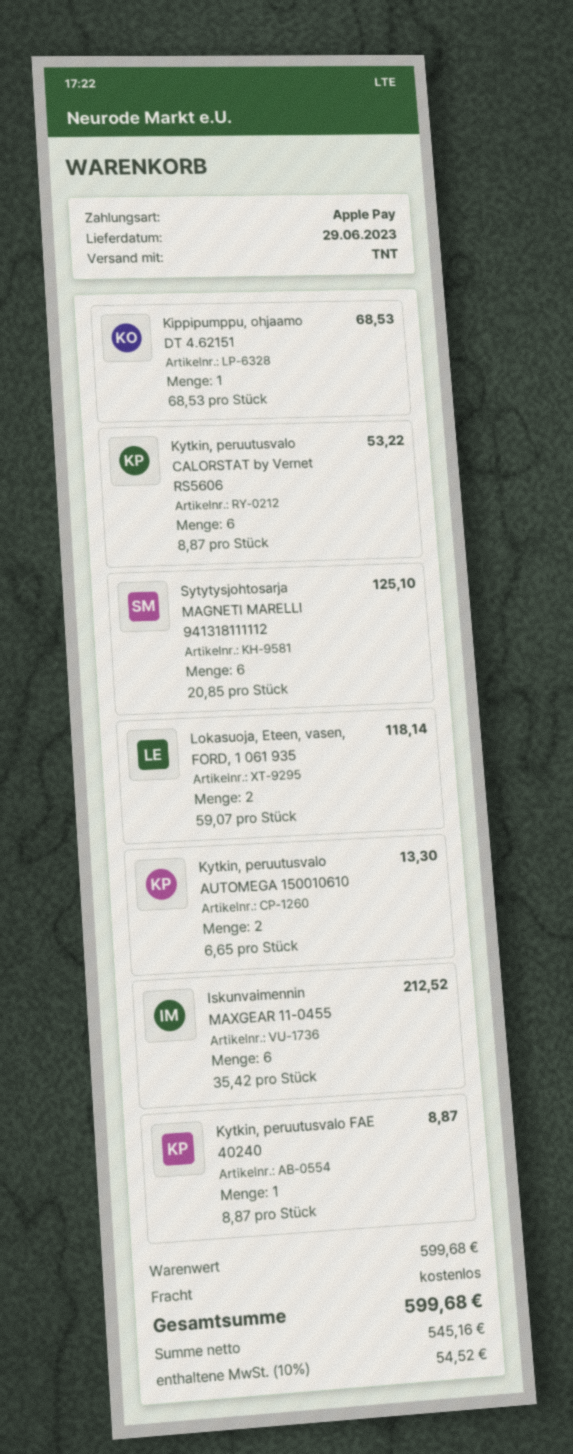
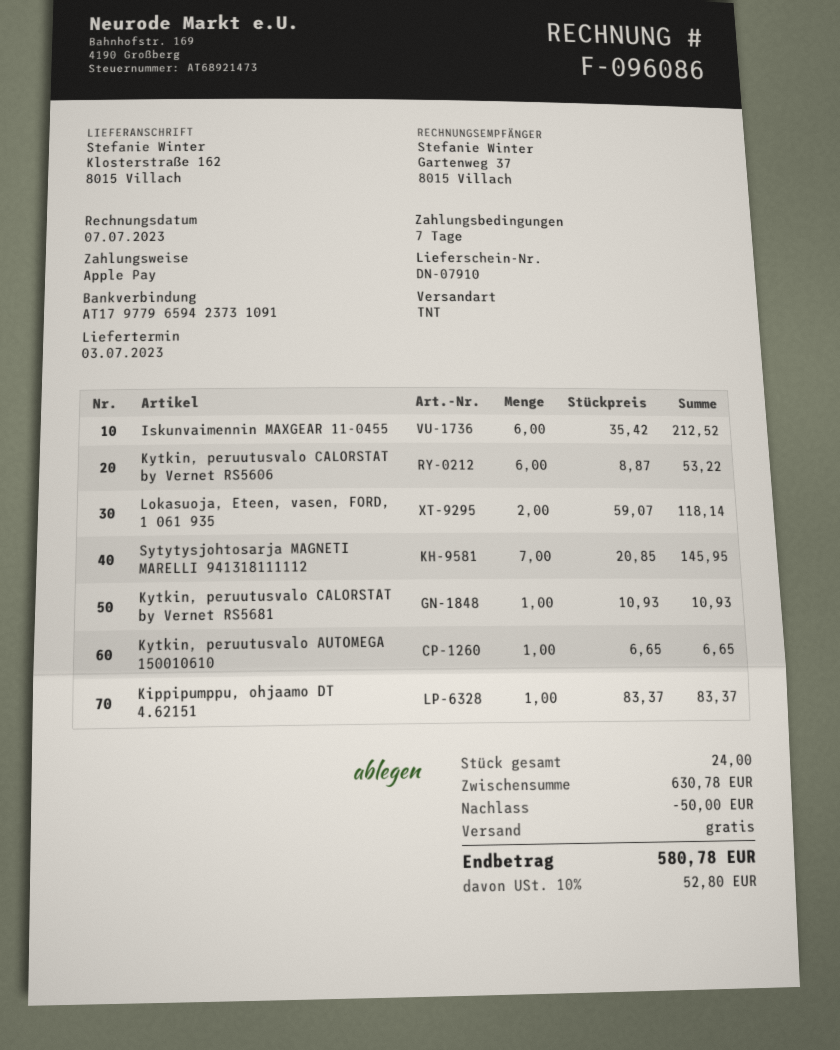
delivery date: 2023-06-29 -> 2023-07-03
Kippipumppu, ohjaamo DT 4.62151: 1 x 68.53 = 68.53 -> 1 x 83.37 = 83.37
Sytytysjohtosarja MAGNETI MARELLI 941318111112: 6 x 20.85 = 125.10 -> 7 x 20.85 = 145.95
Kytkin, peruutusvalo AUTOMEGA 150010610: 2 x 6.65 = 13.30 -> 1 x 6.65 = 6.65
Kytkin, peruutusvalo FAE 40240: 1 x 8.87 = 8.87 -> none
Kytkin, peruutusvalo CALORSTAT by Vernet RS5681: none -> 1 x 10.93 = 10.93
subtotal: 599.68 -> 630.78
discount: none -> 50.00
tax: 10% = 54.52 -> 10% = 52.80
total: 599.68 -> 580.78

